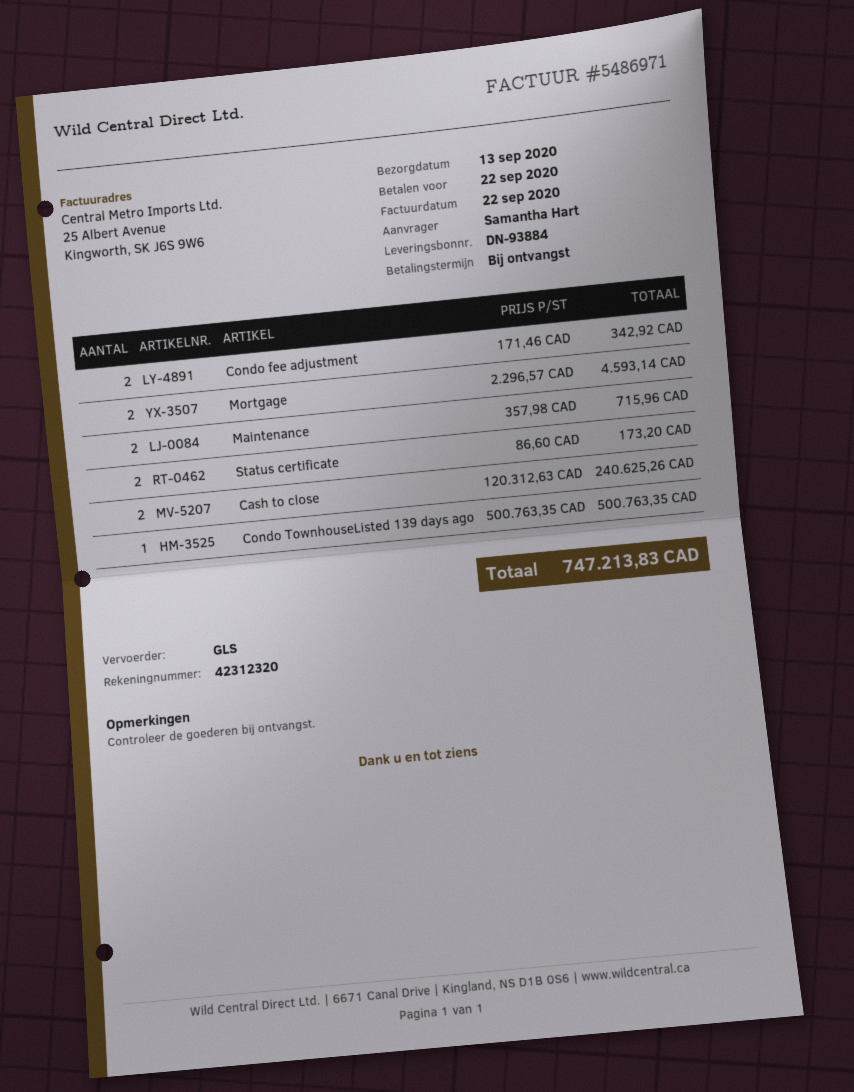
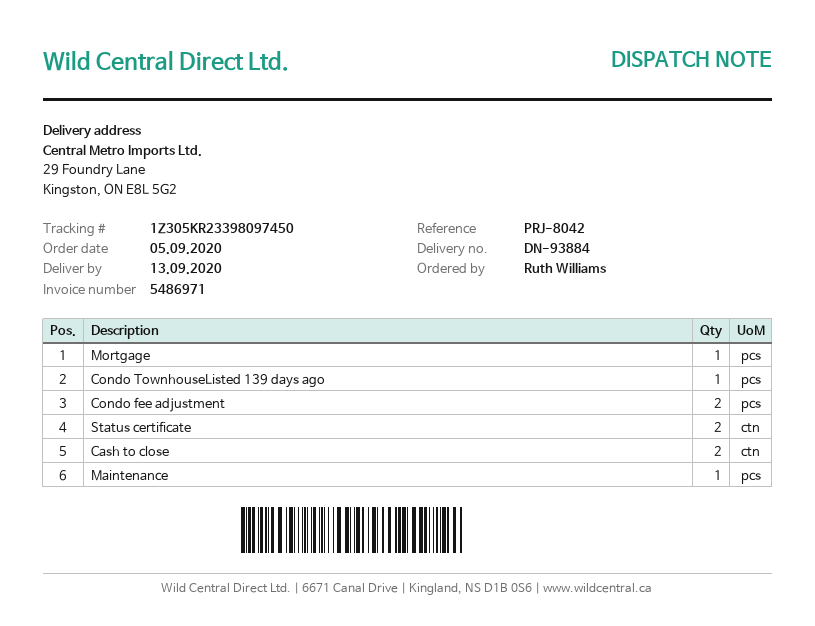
ordered by: Samantha Hart -> Ruth Williams
Mortgage: 2 -> 1
Maintenance: 2 -> 1

